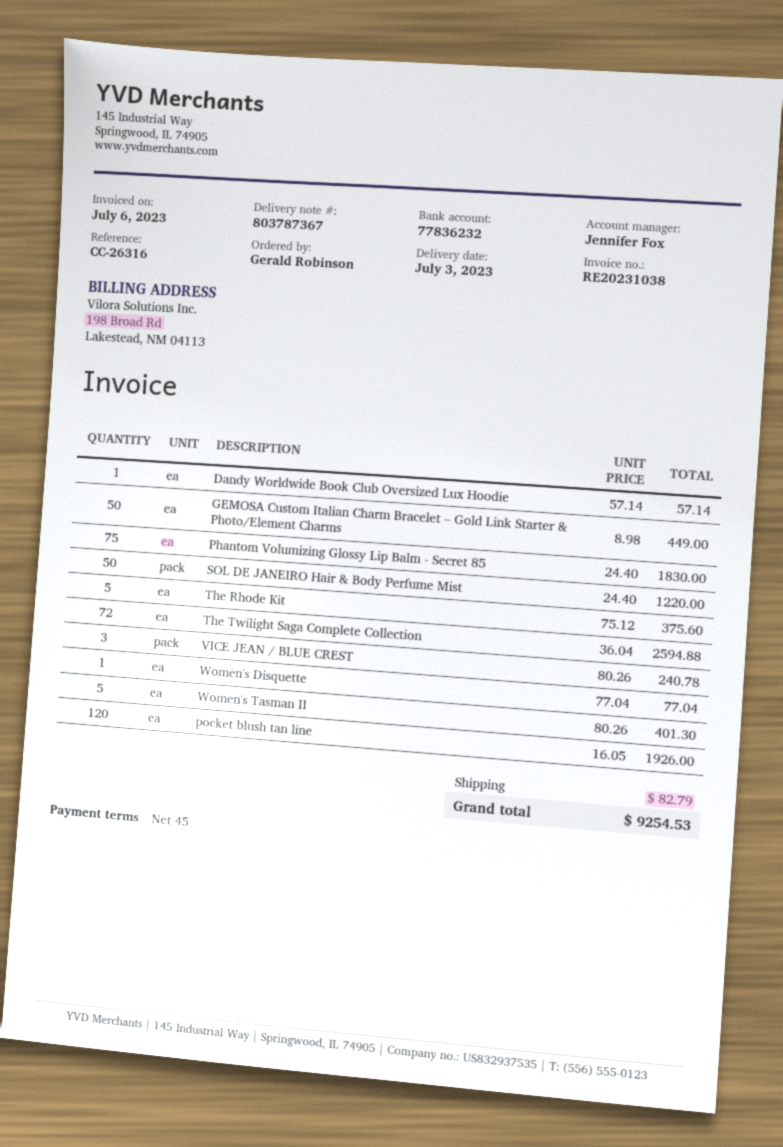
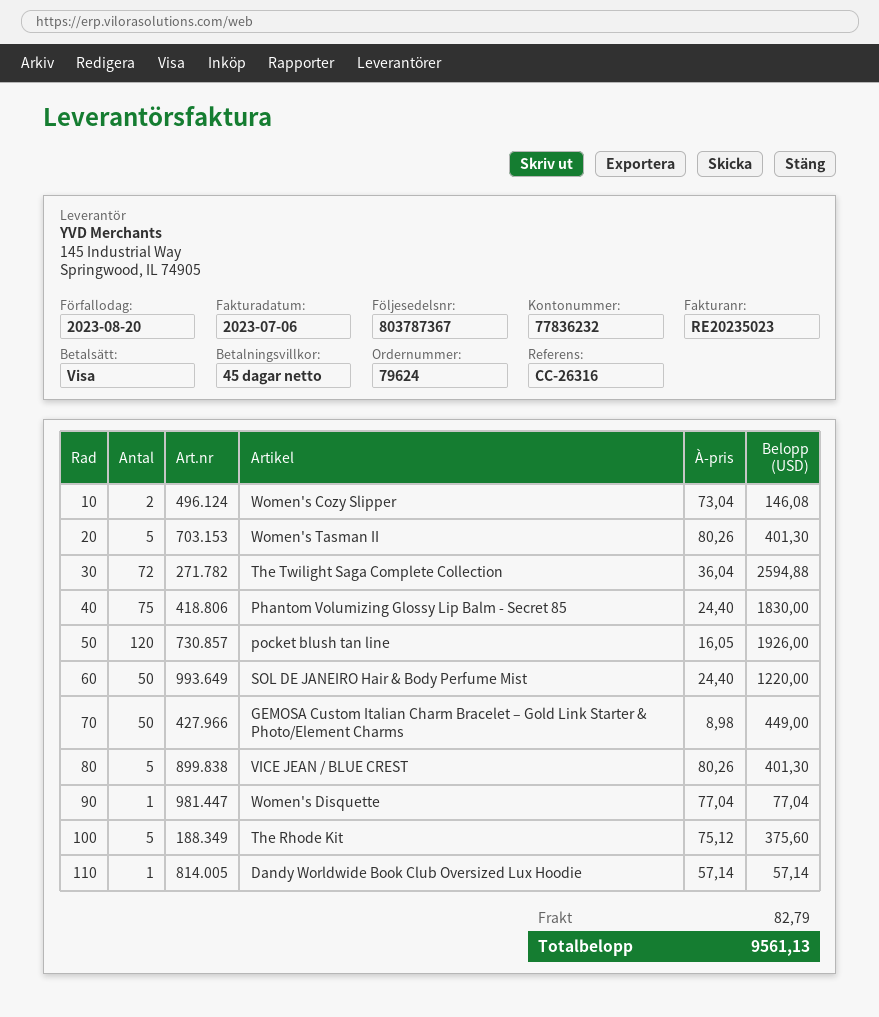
invoice number: RE20231038 -> RE20235023
VICE JEAN / BLUE CREST: 3 x 80.26 = 240.78 -> 5 x 80.26 = 401.30
Women's Cozy Slipper: none -> 2 x 73.04 = 146.08
total: 9254.53 -> 9561.13

